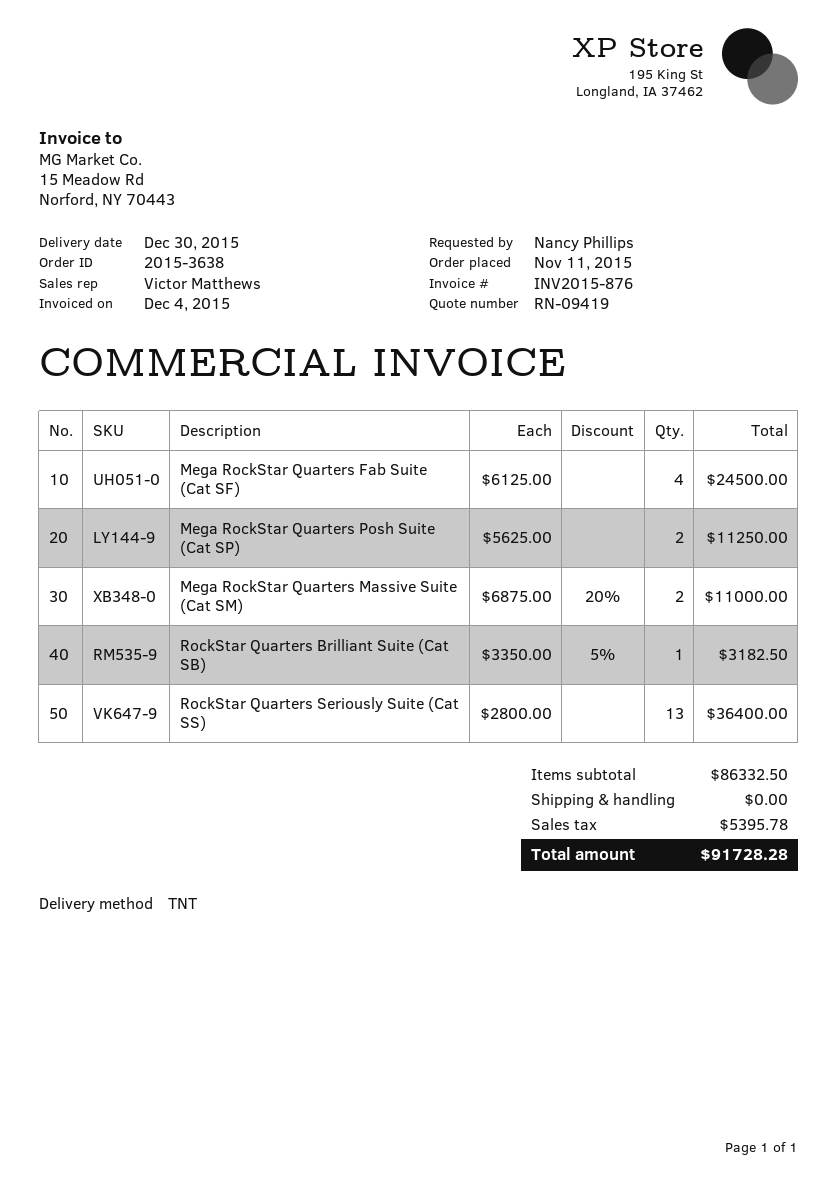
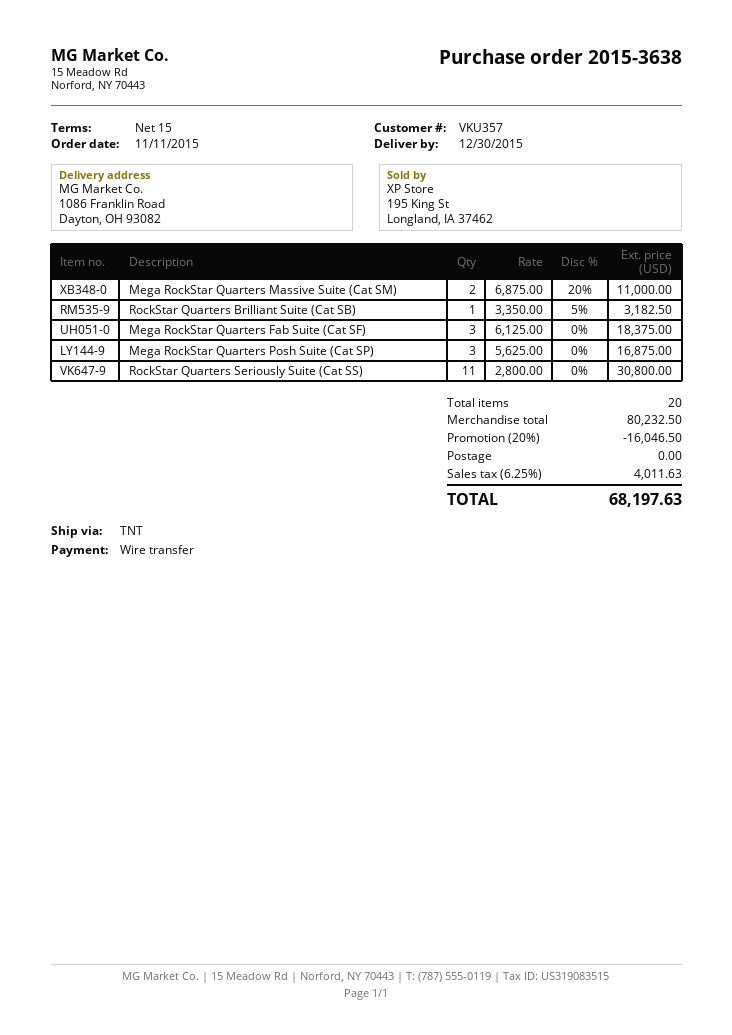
Mega RockStar Quarters Fab Suite (Cat SF): 4 x 6125.00 = 24500.00 -> 3 x 6125.00 = 18375.00
Mega RockStar Quarters Posh Suite (Cat SP): 2 x 5625.00 = 11250.00 -> 3 x 5625.00 = 16875.00
RockStar Quarters Seriously Suite (Cat SS): 13 x 2800.00 = 36400.00 -> 11 x 2800.00 = 30800.00
subtotal: 86332.50 -> 80232.50
discount: none -> 20% = 16046.50
tax: 5395.78 -> 4011.63
total: 91728.28 -> 68197.63

